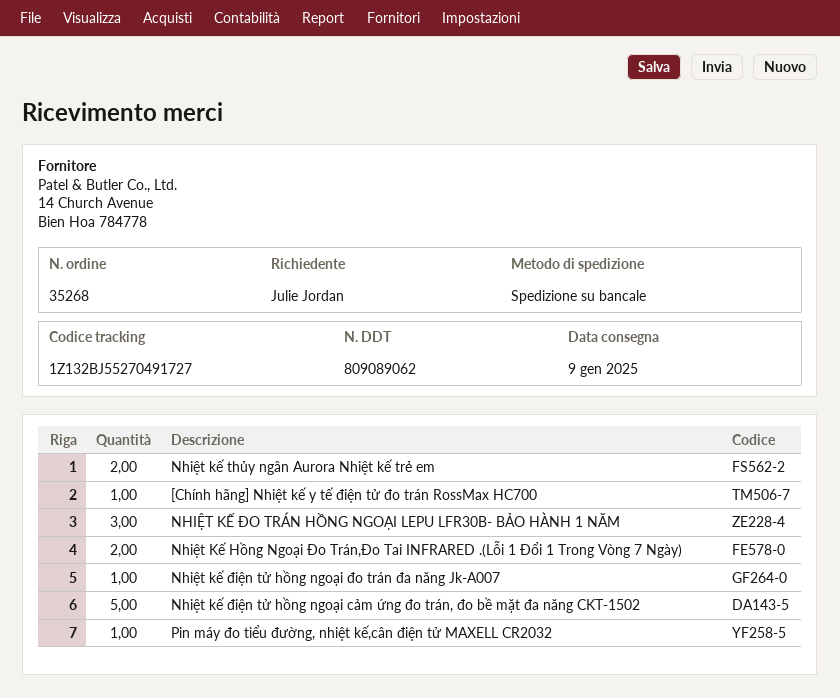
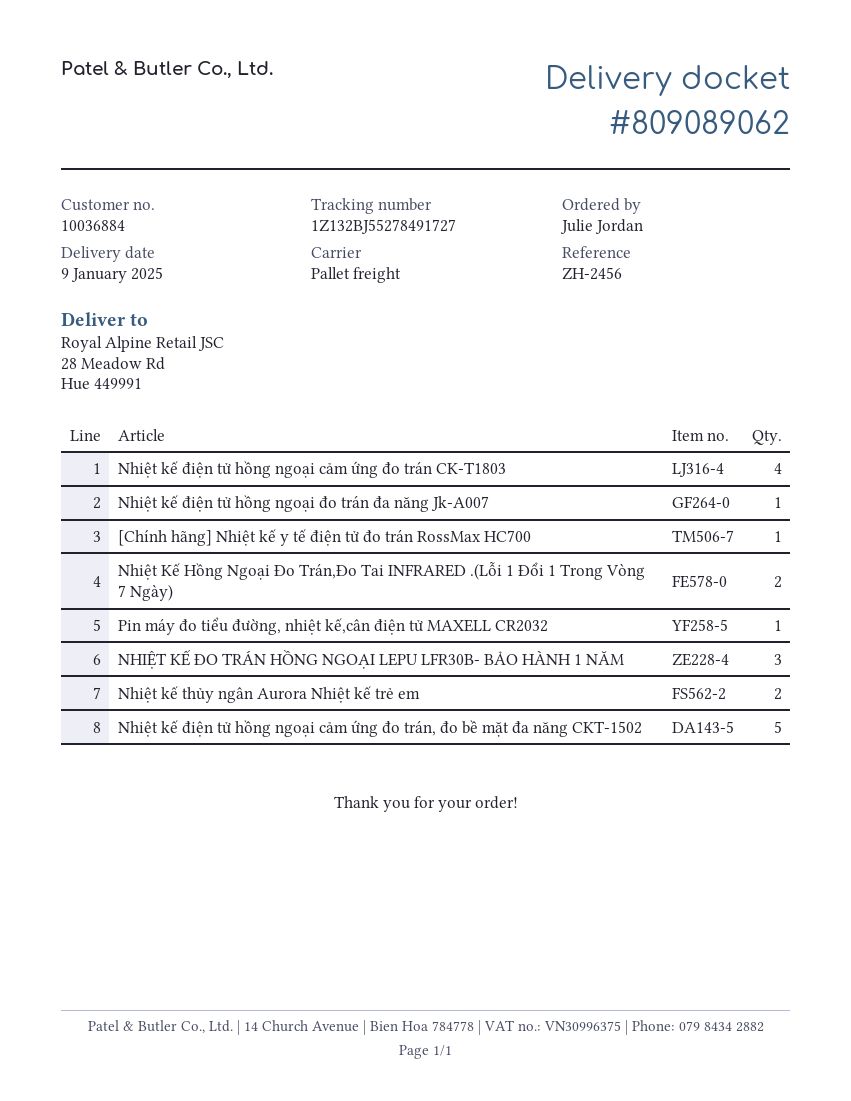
tracking number: 1Z132BJ55270491727 -> 1Z132BJ55278491727
Nhiệt kế điện tử hồng ngoại cảm ứng đo trán CK-T1803: none -> 4

